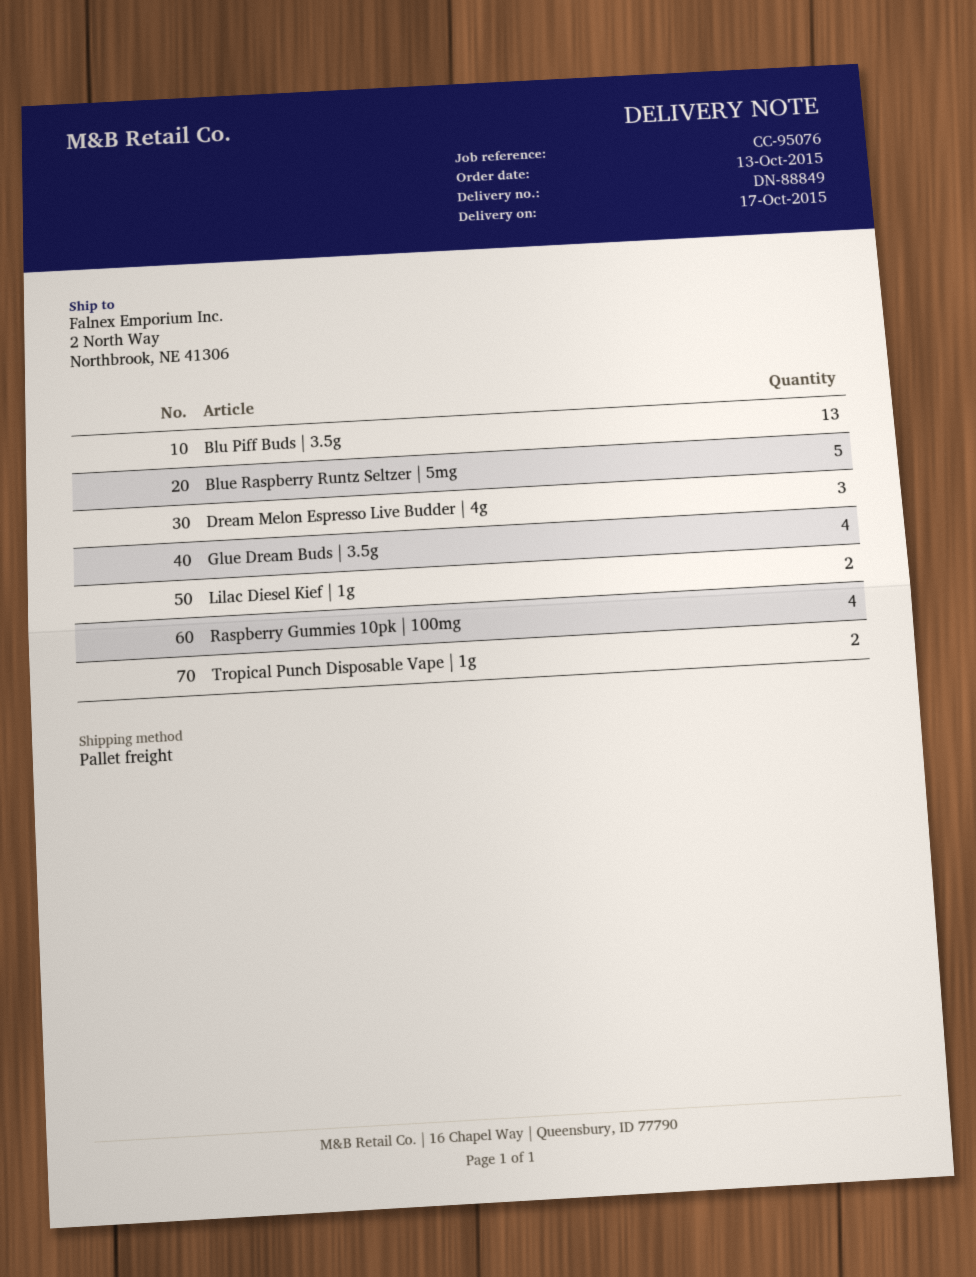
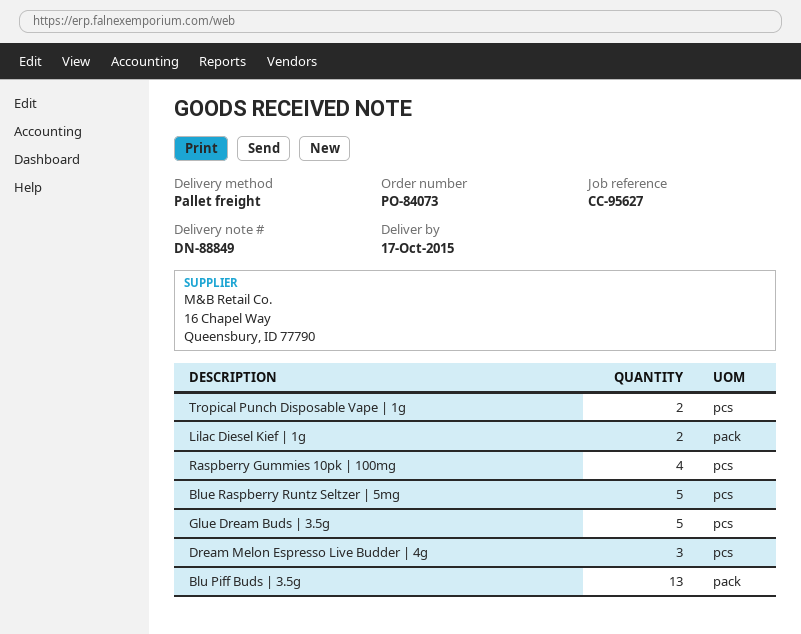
reference: CC-95076 -> CC-95627
Glue Dream Buds | 3.5g: 4 -> 5

